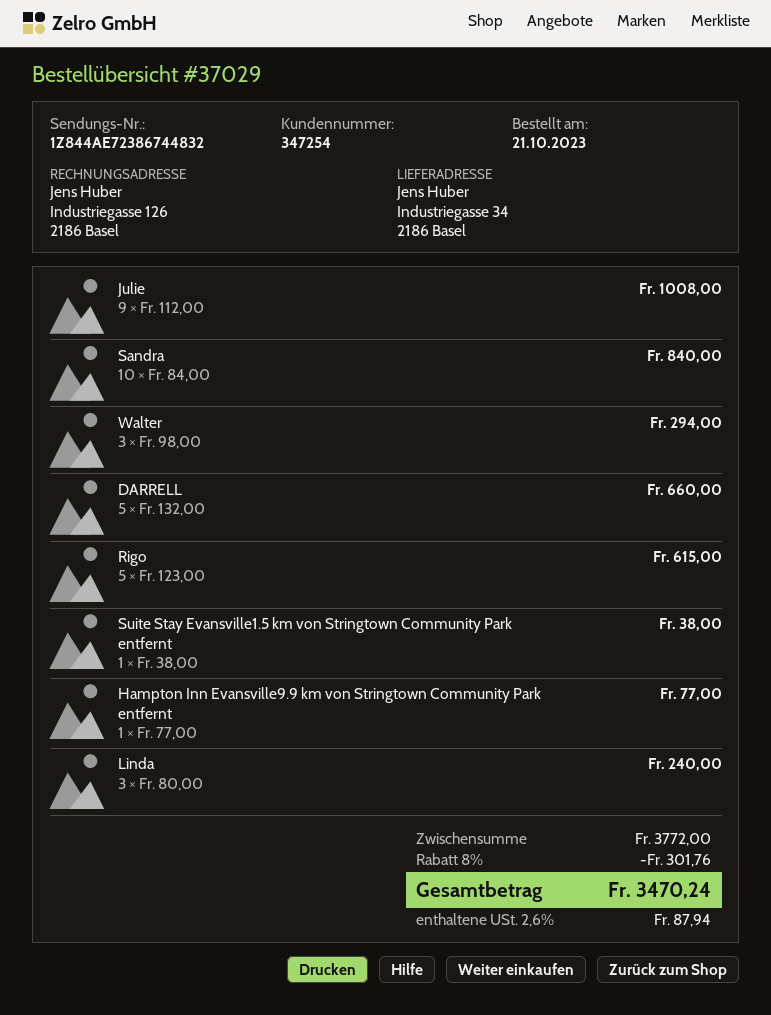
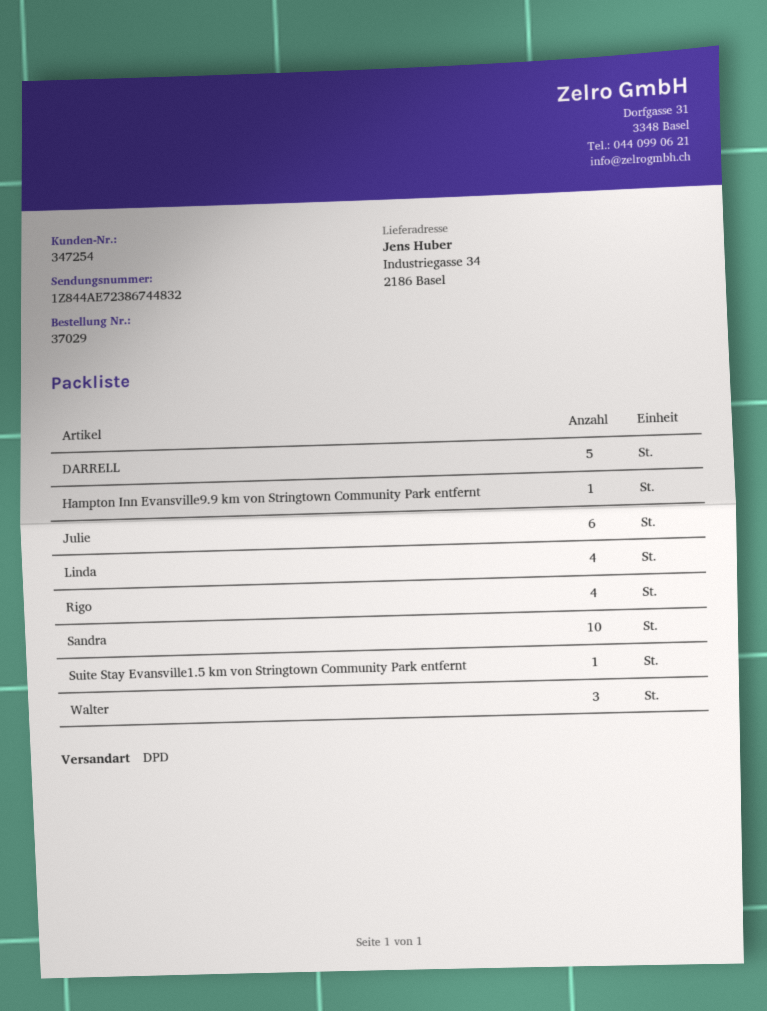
Julie: 9 -> 6
Rigo: 5 -> 4
Linda: 3 -> 4

